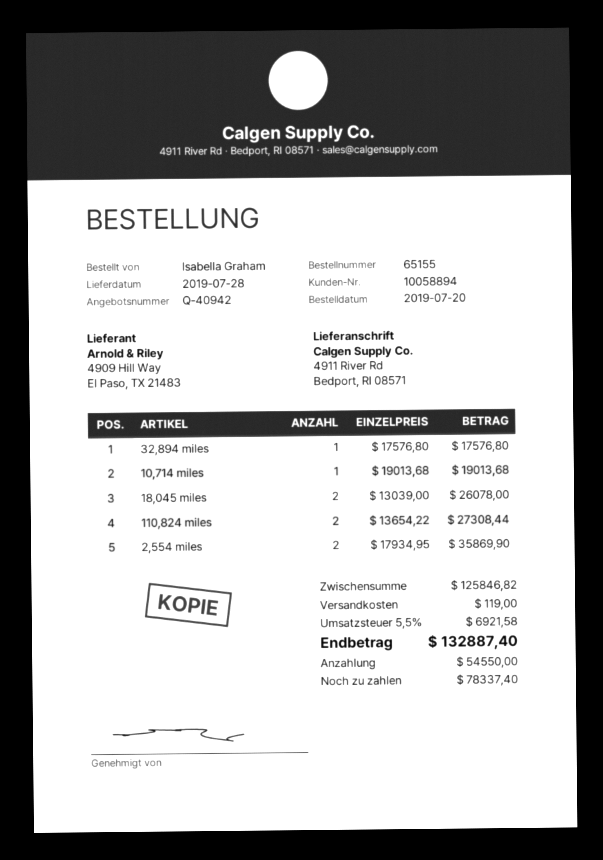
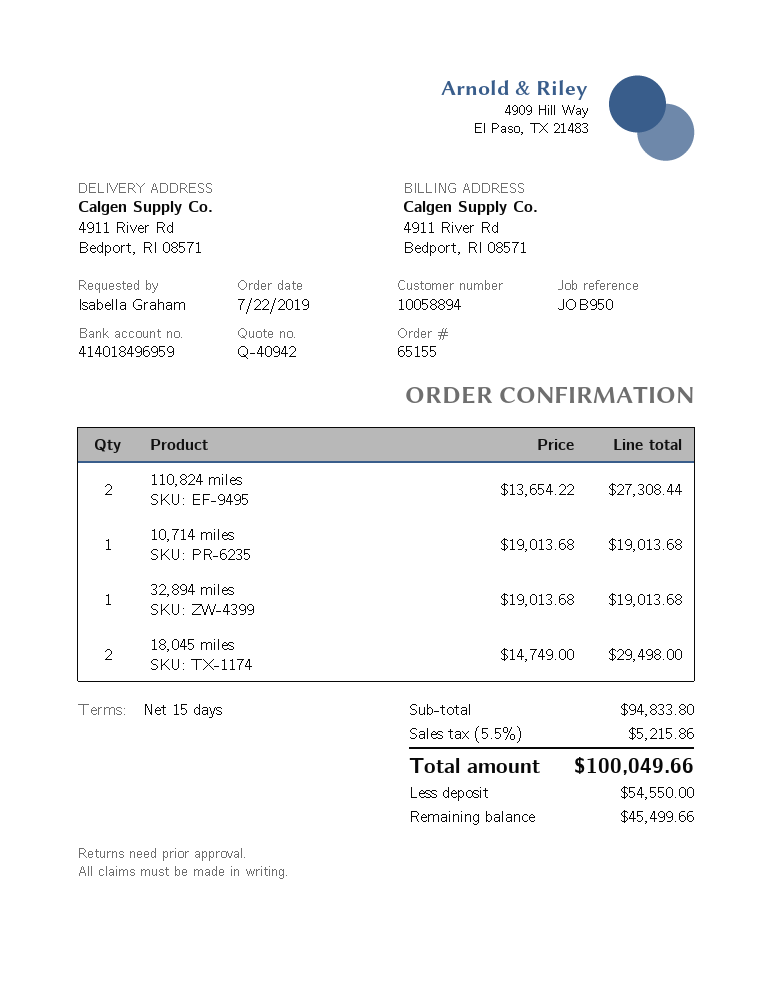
order date: 2019-07-20 -> 2019-07-22
32,894 miles: 1 x 17576.80 = 17576.80 -> 1 x 19013.68 = 19013.68
18,045 miles: 2 x 13039.00 = 26078.00 -> 2 x 14749.00 = 29498.00
2,554 miles: 2 x 17934.95 = 35869.90 -> none
subtotal: 125846.82 -> 94833.80
shipping: 119.00 -> none
tax: 5.5% = 6921.58 -> 5.5% = 5215.86
total: 132887.40 -> 100049.66
balance: 78337.40 -> 45499.66

